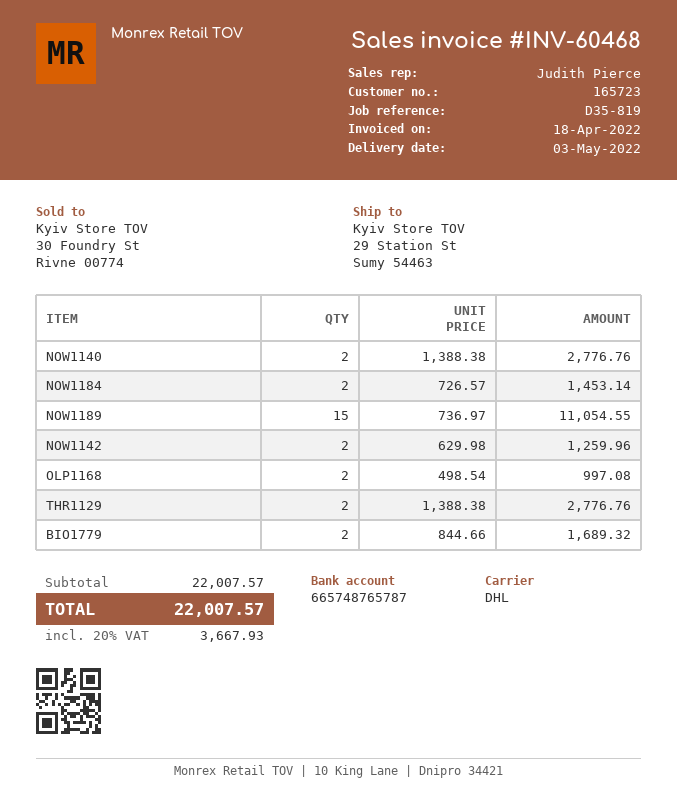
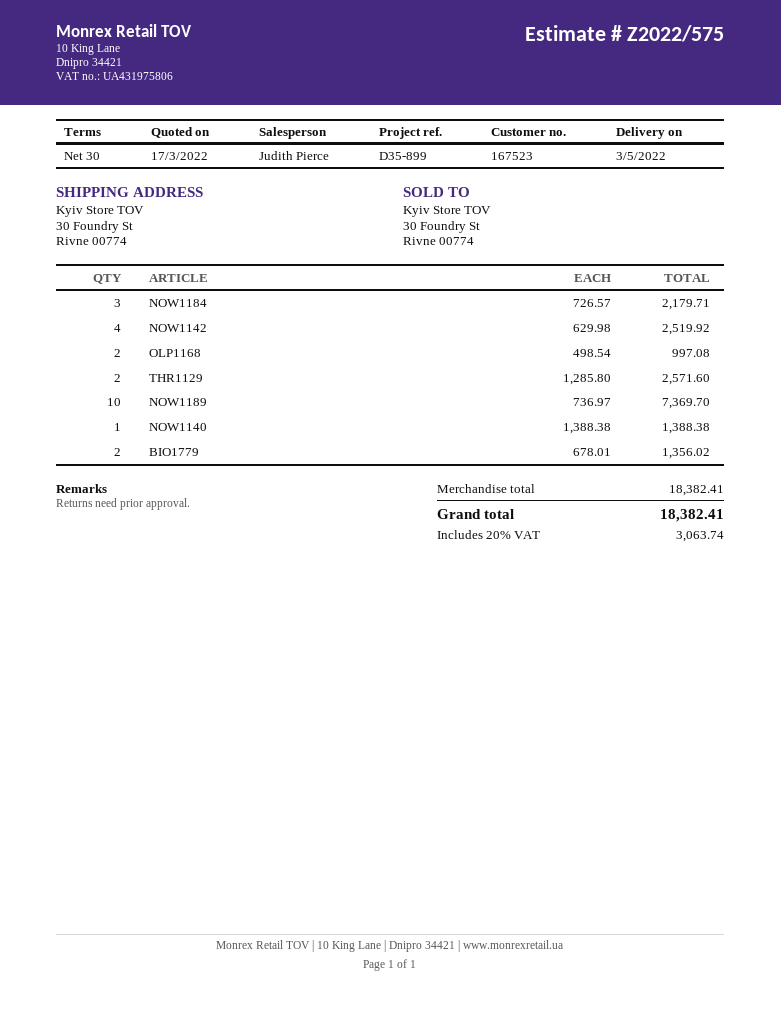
customer number: 165723 -> 167523
reference: D35-819 -> D35-899
ship to: 29 Station St, Sumy 54463 -> 30 Foundry St, Rivne 00774
NOW1140: 2 x 1388.38 = 2776.76 -> 1 x 1388.38 = 1388.38
NOW1184: 2 x 726.57 = 1453.14 -> 3 x 726.57 = 2179.71
NOW1189: 15 x 736.97 = 11054.55 -> 10 x 736.97 = 7369.70
NOW1142: 2 x 629.98 = 1259.96 -> 4 x 629.98 = 2519.92
THR1129: 2 x 1388.38 = 2776.76 -> 2 x 1285.80 = 2571.60
BIO1779: 2 x 844.66 = 1689.32 -> 2 x 678.01 = 1356.02
subtotal: 22007.57 -> 18382.41
tax: 20% = 3667.93 -> 20% = 3063.74
total: 22007.57 -> 18382.41

